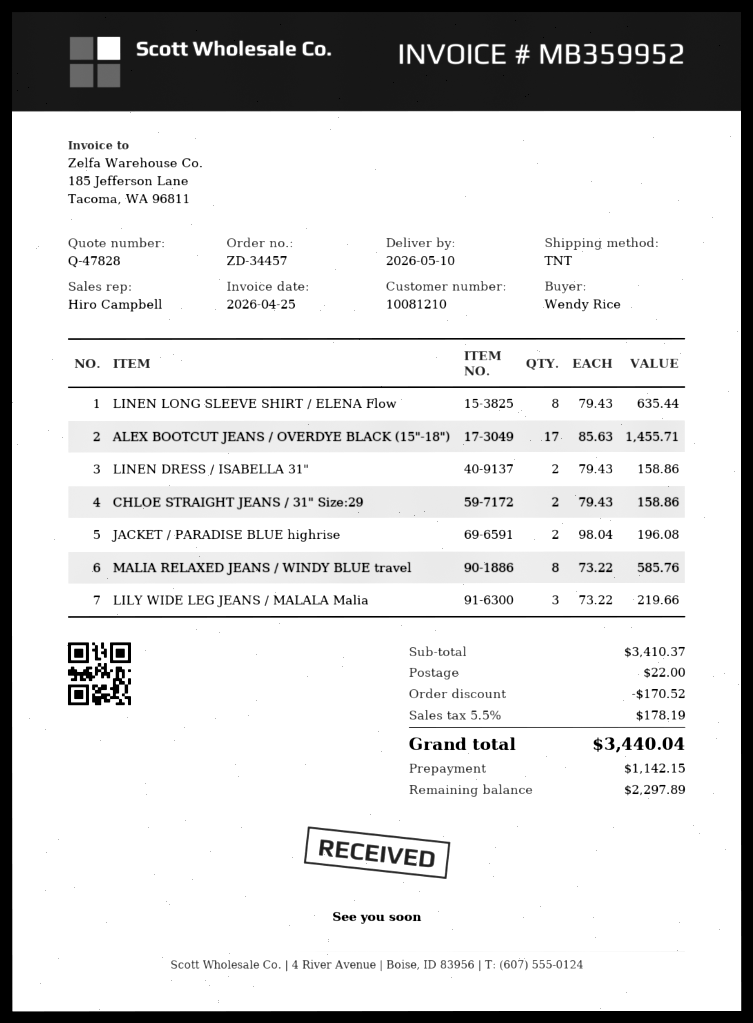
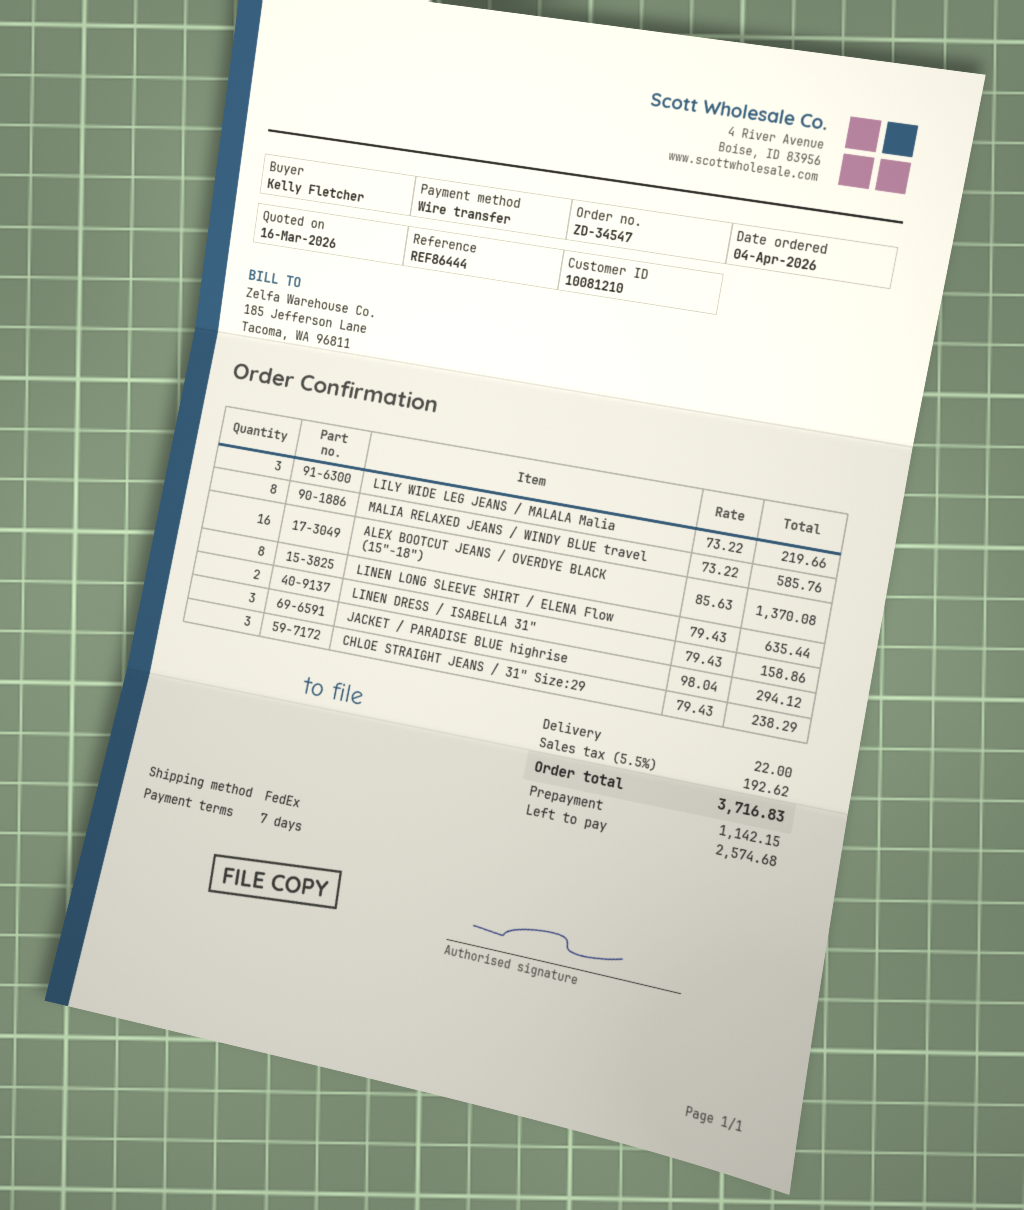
order number: ZD-34457 -> ZD-34547
ordered by: Wendy Rice -> Kelly Fletcher
shipping method: TNT -> FedEx
ALEX BOOTCUT JEANS / OVERDYE BLACK (15"-18"): 17 x 85.63 = 1455.71 -> 16 x 85.63 = 1370.08
CHLOE STRAIGHT JEANS / 31" Size:29: 2 x 79.43 = 158.86 -> 3 x 79.43 = 238.29
JACKET / PARADISE BLUE highrise: 2 x 98.04 = 196.08 -> 3 x 98.04 = 294.12
discount: 170.52 -> none
tax: 5.5% = 178.19 -> 5.5% = 192.62
total: 3440.04 -> 3716.83
balance: 2297.89 -> 2574.68

